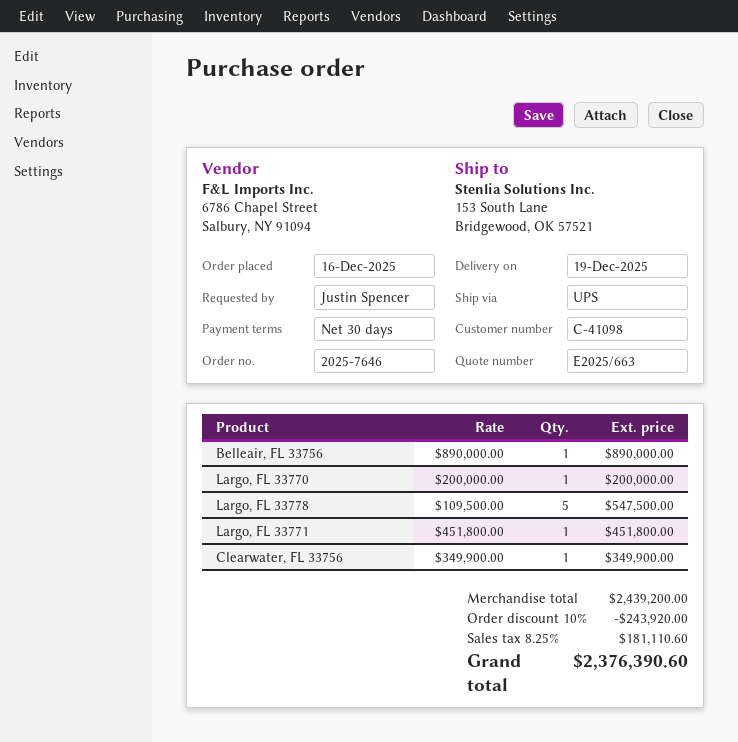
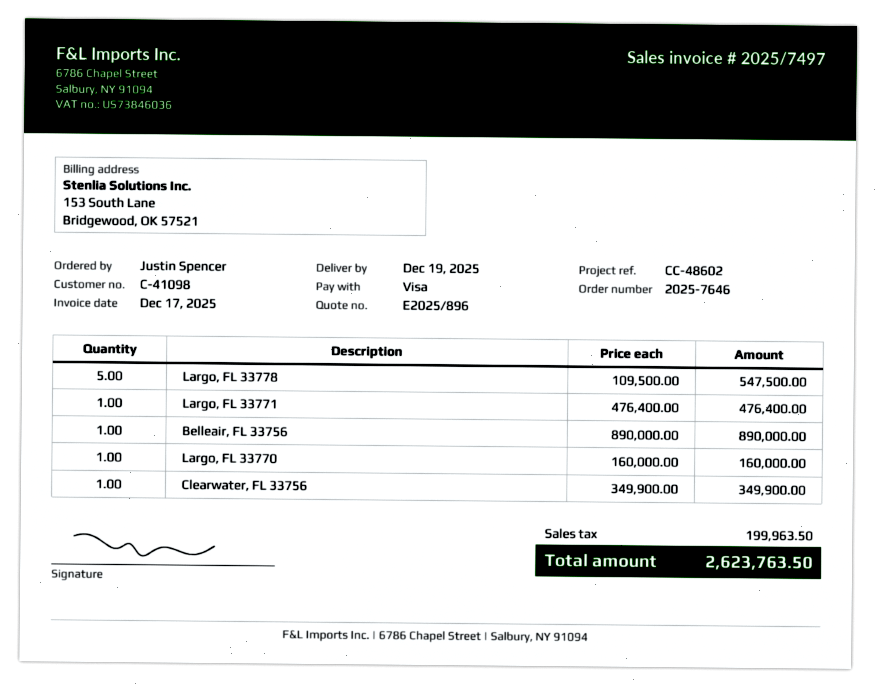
quote number: E2025/663 -> E2025/896
Largo, FL 33770: 1 x 200000.00 = 200000.00 -> 1 x 160000.00 = 160000.00
Largo, FL 33771: 1 x 451800.00 = 451800.00 -> 1 x 476400.00 = 476400.00
discount: 10% = 243920.00 -> none
tax: 181110.60 -> 199963.50
total: 2376390.60 -> 2623763.50

